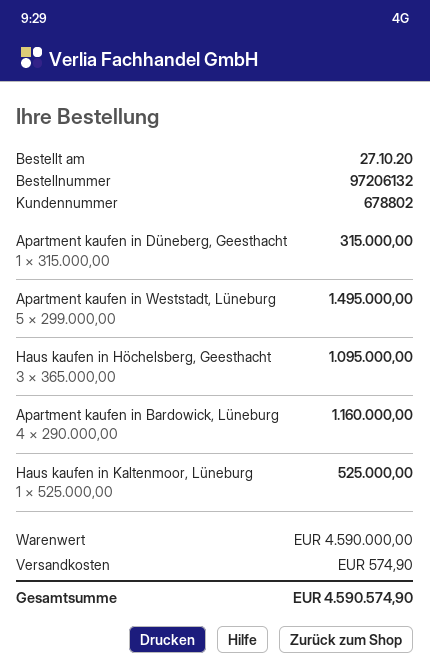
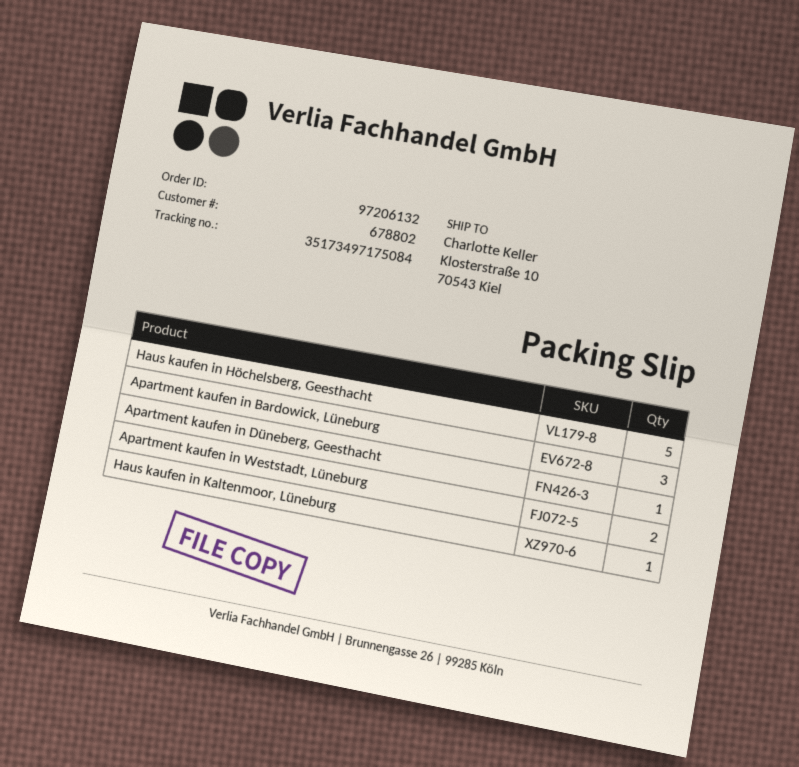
Apartment kaufen in Weststadt, Lüneburg: 5 -> 2
Haus kaufen in Höchelsberg, Geesthacht: 3 -> 5
Apartment kaufen in Bardowick, Lüneburg: 4 -> 3

